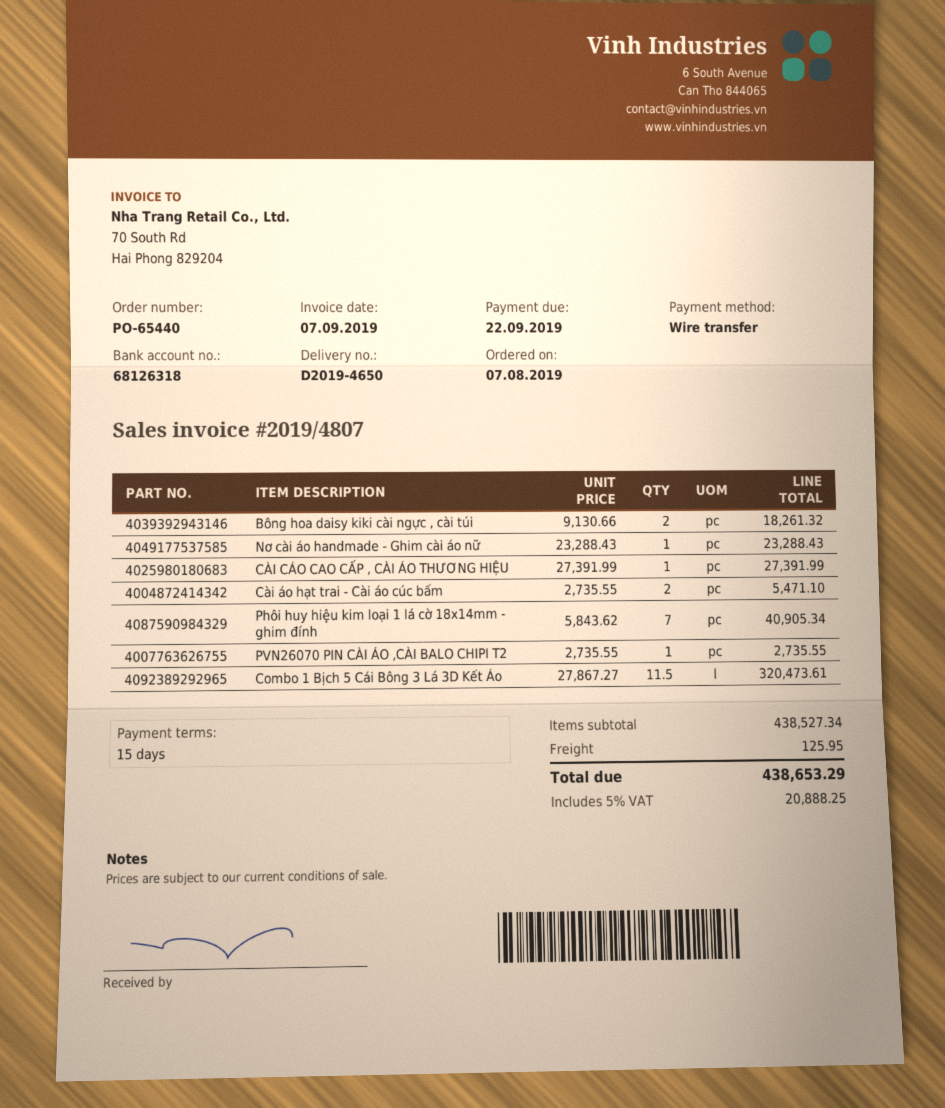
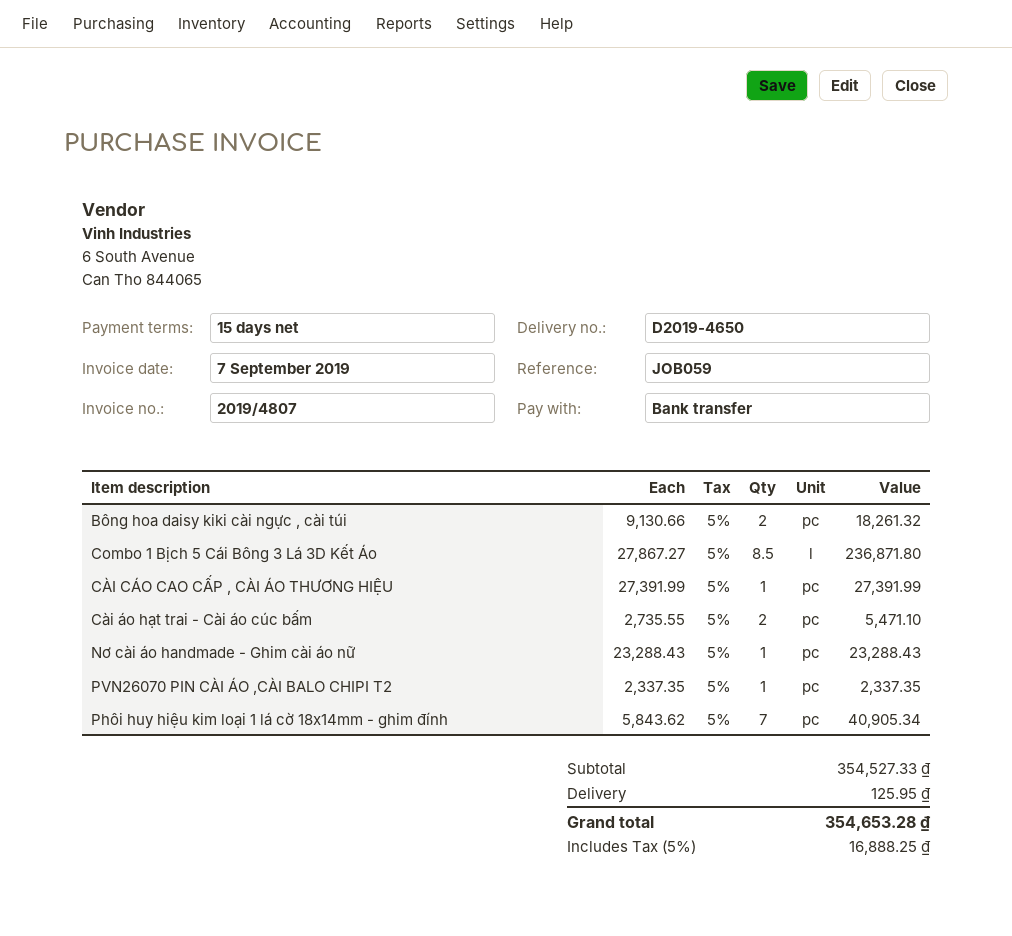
PVN26070 PIN CÀI ÁO ,CÀI BALO CHIPI T2: 1 x 2735.55 = 2735.55 -> 1 x 2337.35 = 2337.35
Combo 1 Bịch 5 Cái Bông 3 Lá 3D Kết Áo: 11.5 x 27867.27 = 320473.61 -> 8.5 x 27867.27 = 236871.80
subtotal: 438527.34 -> 354527.33
tax: 5% = 20888.25 -> 5% = 16888.25
total: 438653.29 -> 354653.28

